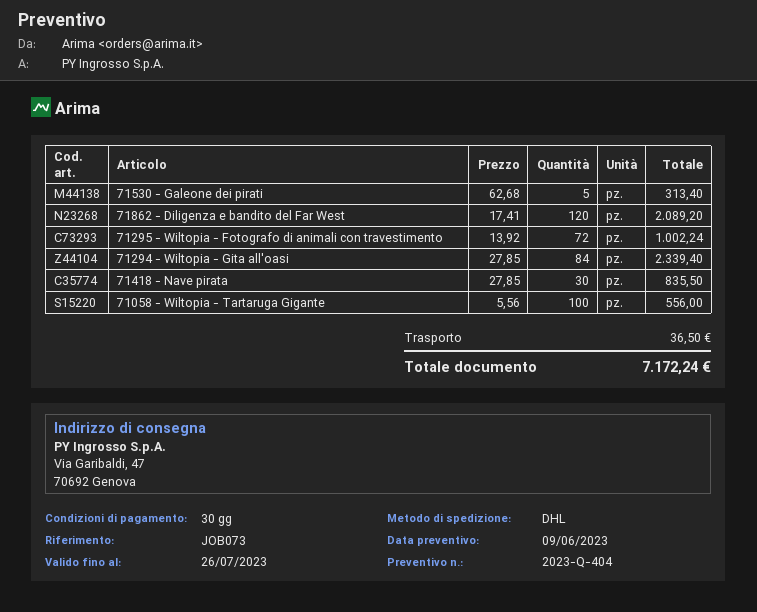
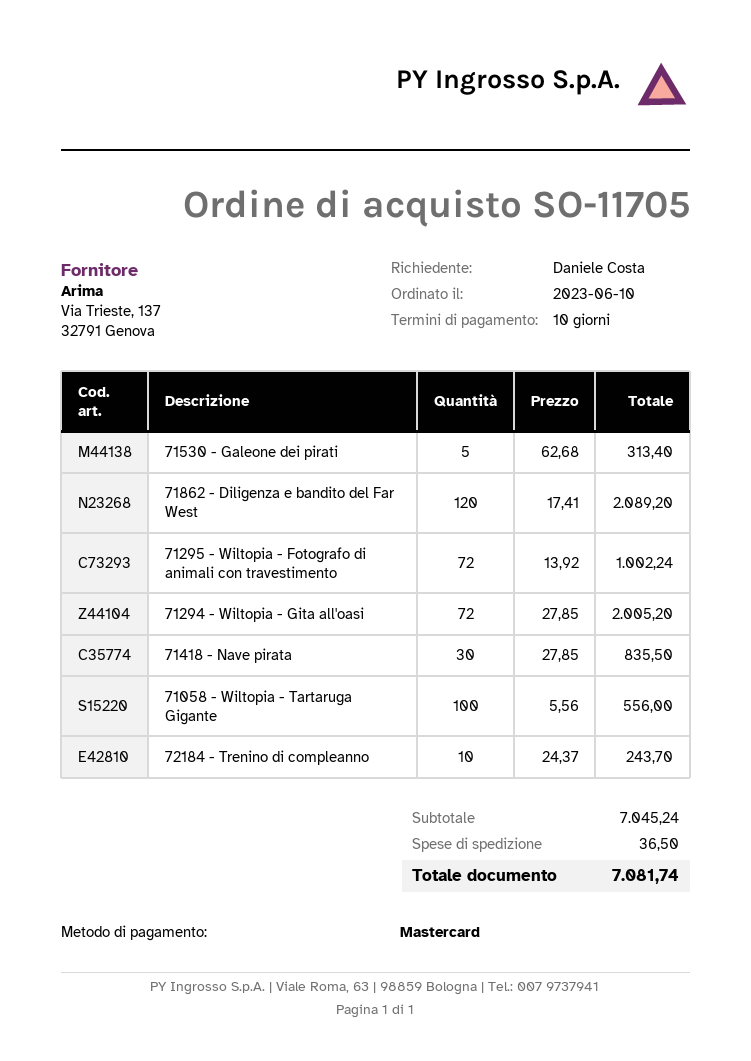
payment terms: 30 days -> 10 days
71294 - Wiltopia - Gita all'oasi: 84 x 27.85 = 2339.40 -> 72 x 27.85 = 2005.20
72184 - Trenino di compleanno: none -> 10 x 24.37 = 243.70
total: 7172.24 -> 7081.74

